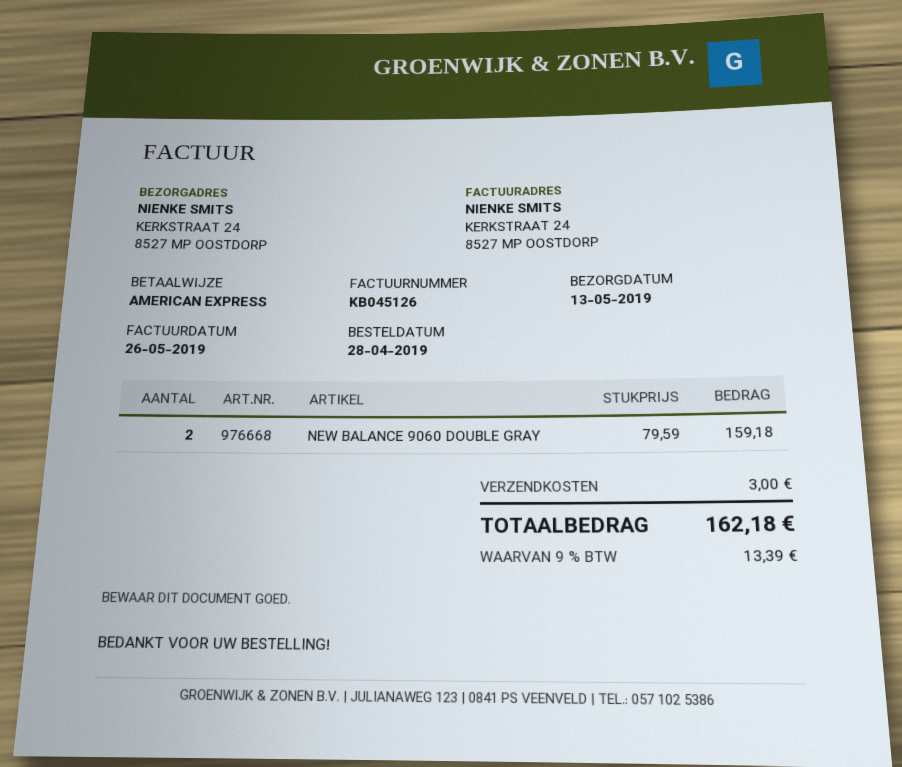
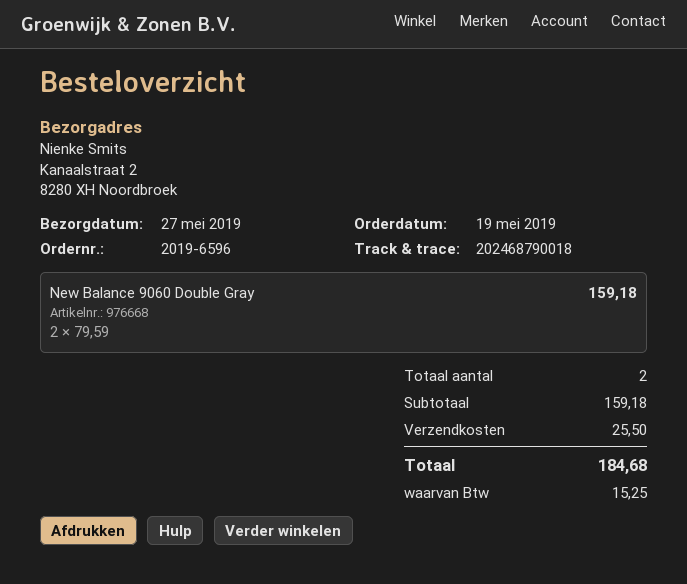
order date: 2019-04-28 -> 2019-05-19
delivery date: 2019-05-13 -> 2019-05-27
ship to: KERKSTRAAT 24, 8527 MP OOSTDORP -> Kanaalstraat 2, 8280 XH Noordbroek
shipping: 3.00 -> 25.50
tax: 13.39 -> 15.25
total: 162.18 -> 184.68

